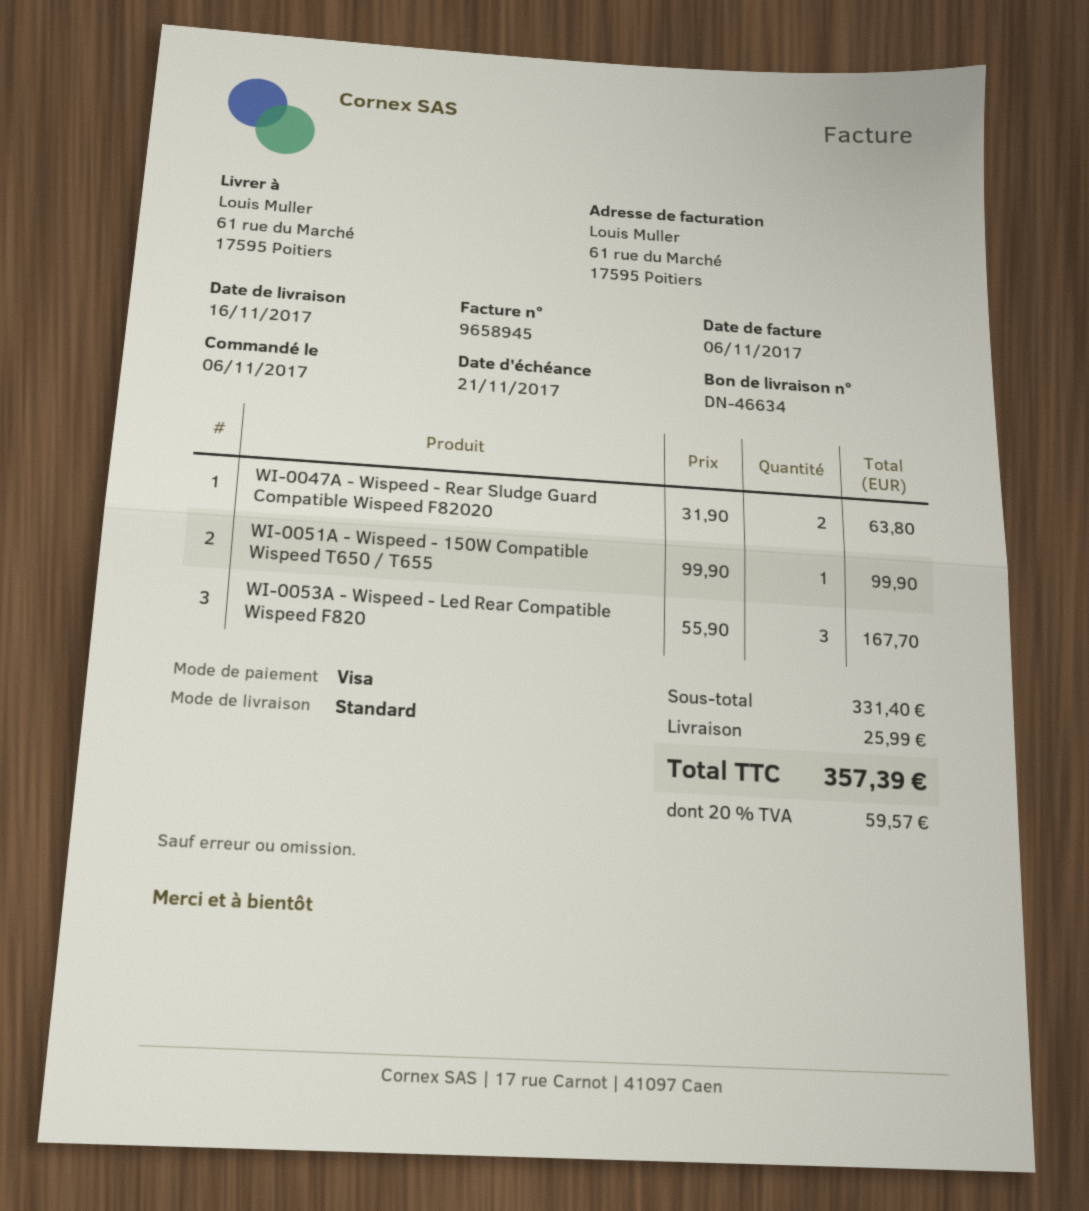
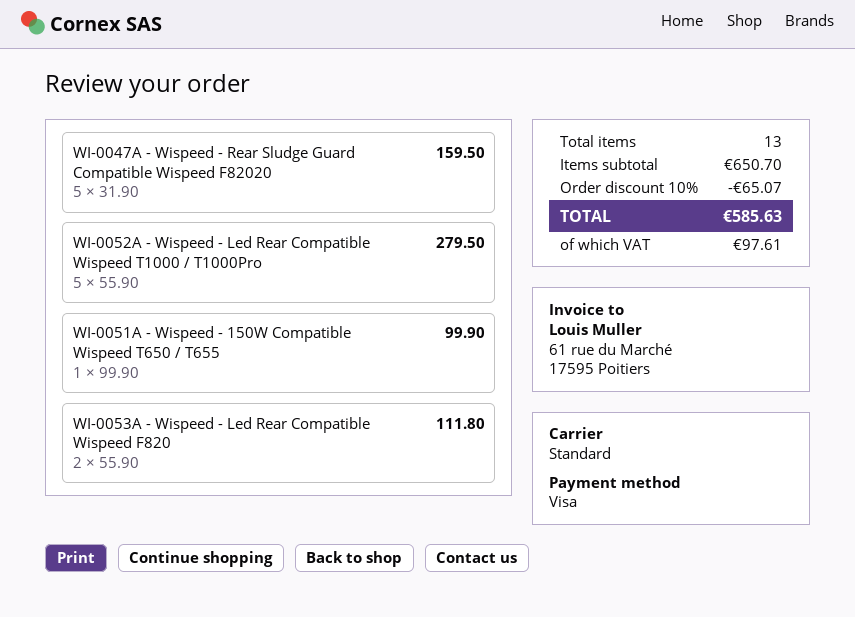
WI-0047A - Wispeed - Rear Sludge Guard Compatible Wispeed F82020: 2 x 31.90 = 63.80 -> 5 x 31.90 = 159.50
WI-0053A - Wispeed - Led Rear Compatible Wispeed F820: 3 x 55.90 = 167.70 -> 2 x 55.90 = 111.80
WI-0052A - Wispeed - Led Rear Compatible Wispeed T1000 / T1000Pro: none -> 5 x 55.90 = 279.50
subtotal: 331.40 -> 650.70
discount: none -> 10% = 65.07
shipping: 25.99 -> none
tax: 59.57 -> 97.61
total: 357.39 -> 585.63

